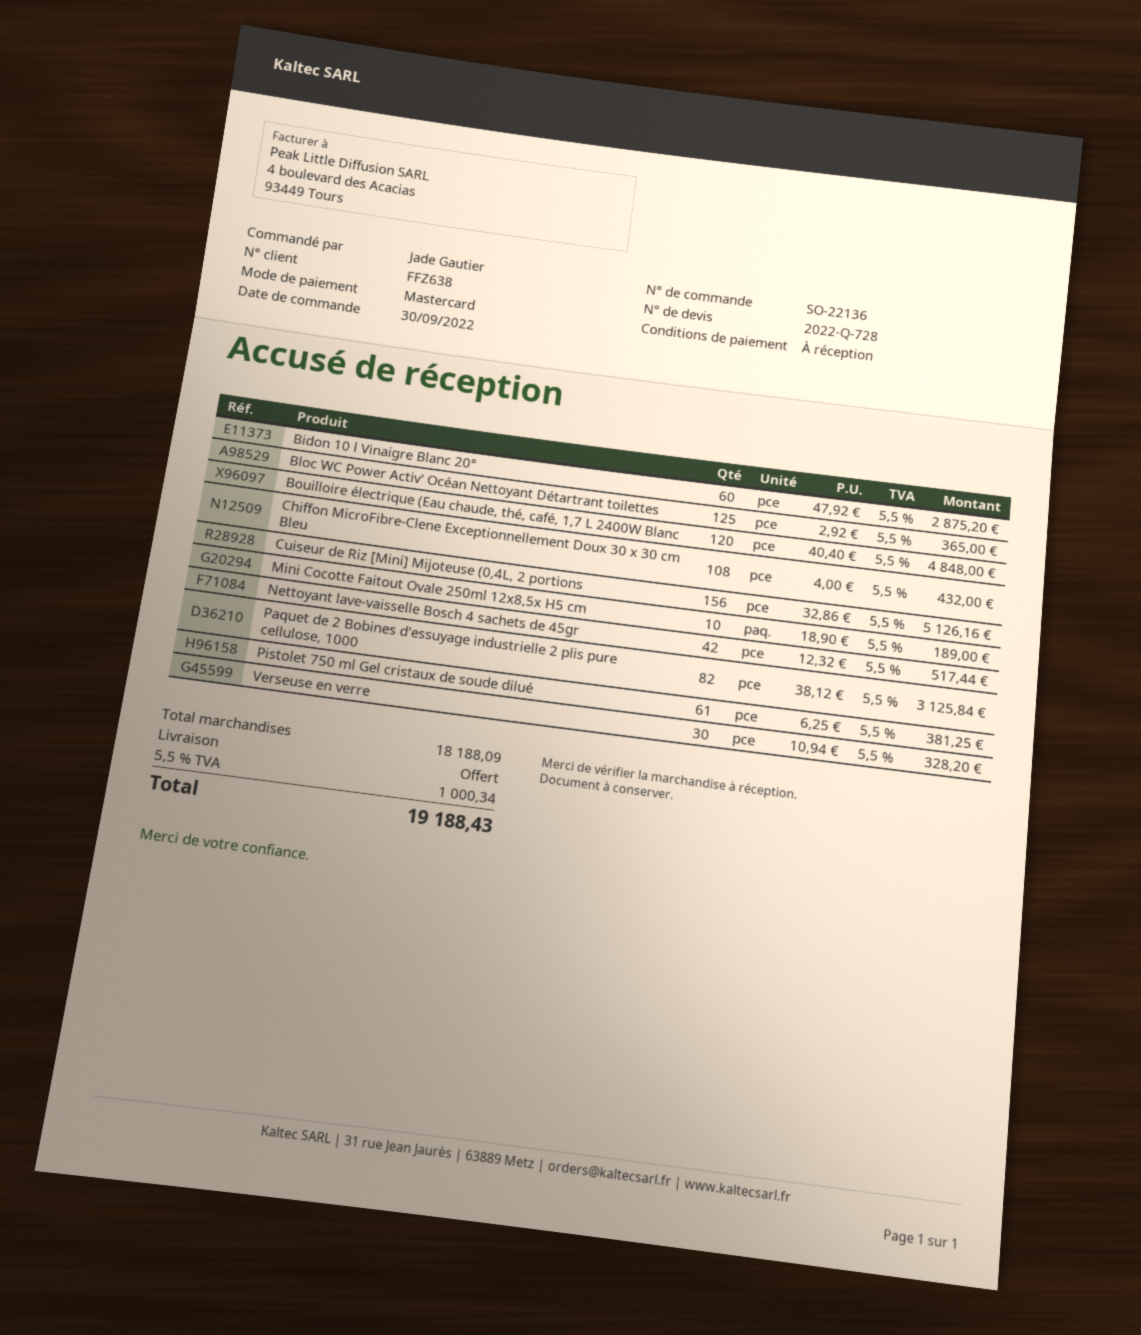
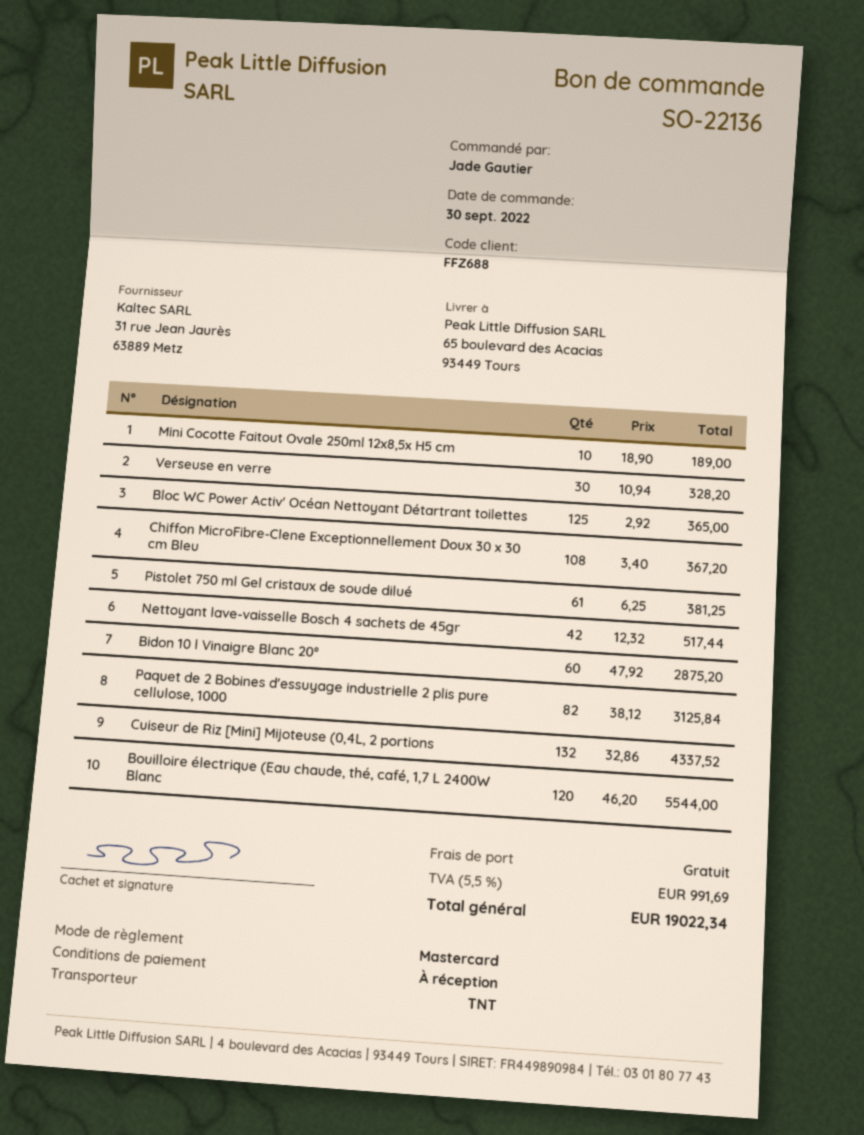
customer number: FFZ638 -> FFZ688
Bouilloire électrique (Eau chaude, thé, café, 1,7 L 2400W Blanc: 120 x 40.40 = 4848.00 -> 120 x 46.20 = 5544.00
Chiffon MicroFibre-Clene Exceptionnellement Doux 30 x 30 cm Bleu: 108 x 4.00 = 432.00 -> 108 x 3.40 = 367.20
Cuiseur de Riz [Mini] Mijoteuse (0,4L, 2 portions: 156 x 32.86 = 5126.16 -> 132 x 32.86 = 4337.52
tax: 5.5% = 1000.34 -> 5.5% = 991.69
total: 19188.43 -> 19022.34

